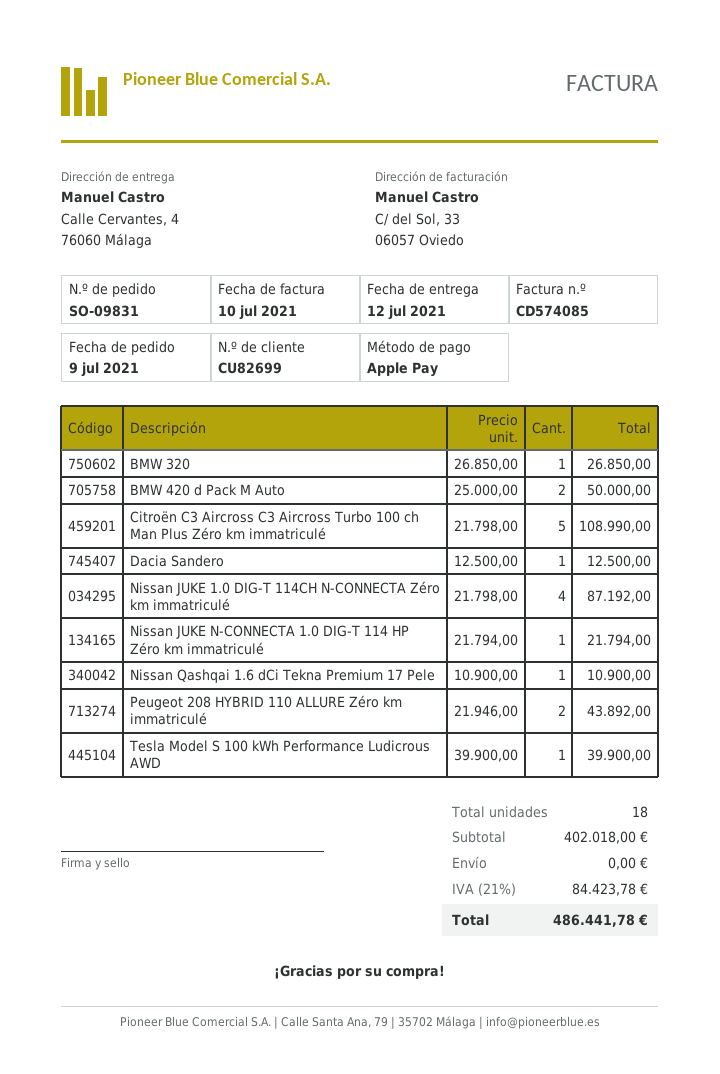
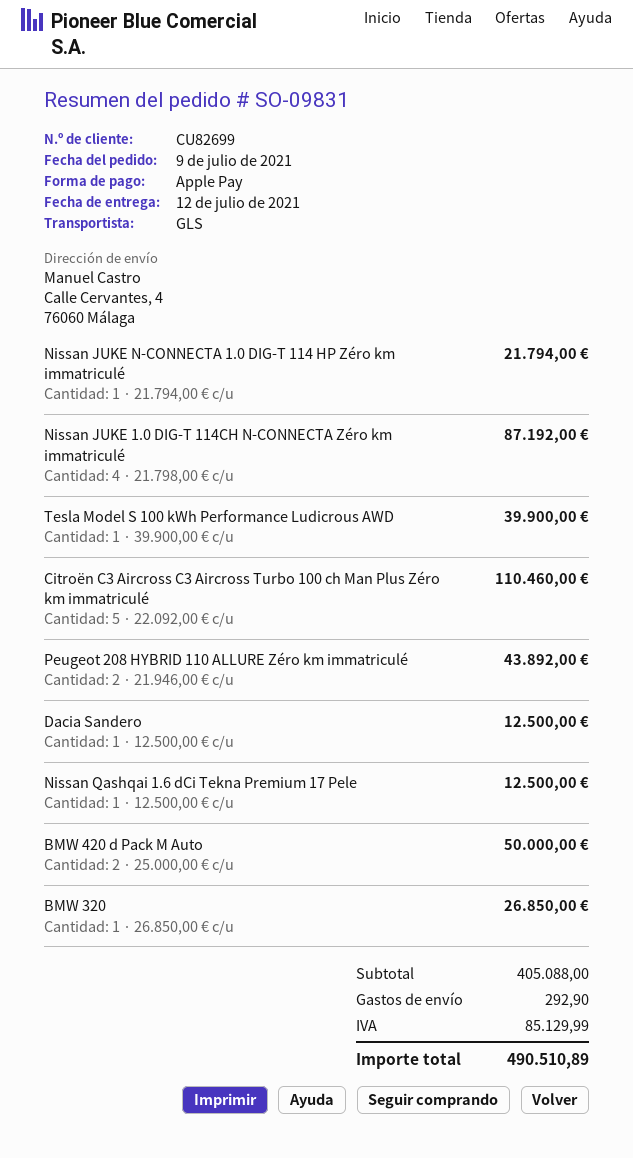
Citroën C3 Aircross C3 Aircross Turbo 100 ch Man Plus Zéro km immatriculé: 5 x 21798.00 = 108990.00 -> 5 x 22092.00 = 110460.00
Nissan Qashqai 1.6 dCi Tekna Premium 17 Pele: 1 x 10900.00 = 10900.00 -> 1 x 12500.00 = 12500.00
subtotal: 402018.00 -> 405088.00
shipping: 0.00 -> 292.90
tax: 84423.78 -> 85129.99
total: 486441.78 -> 490510.89

